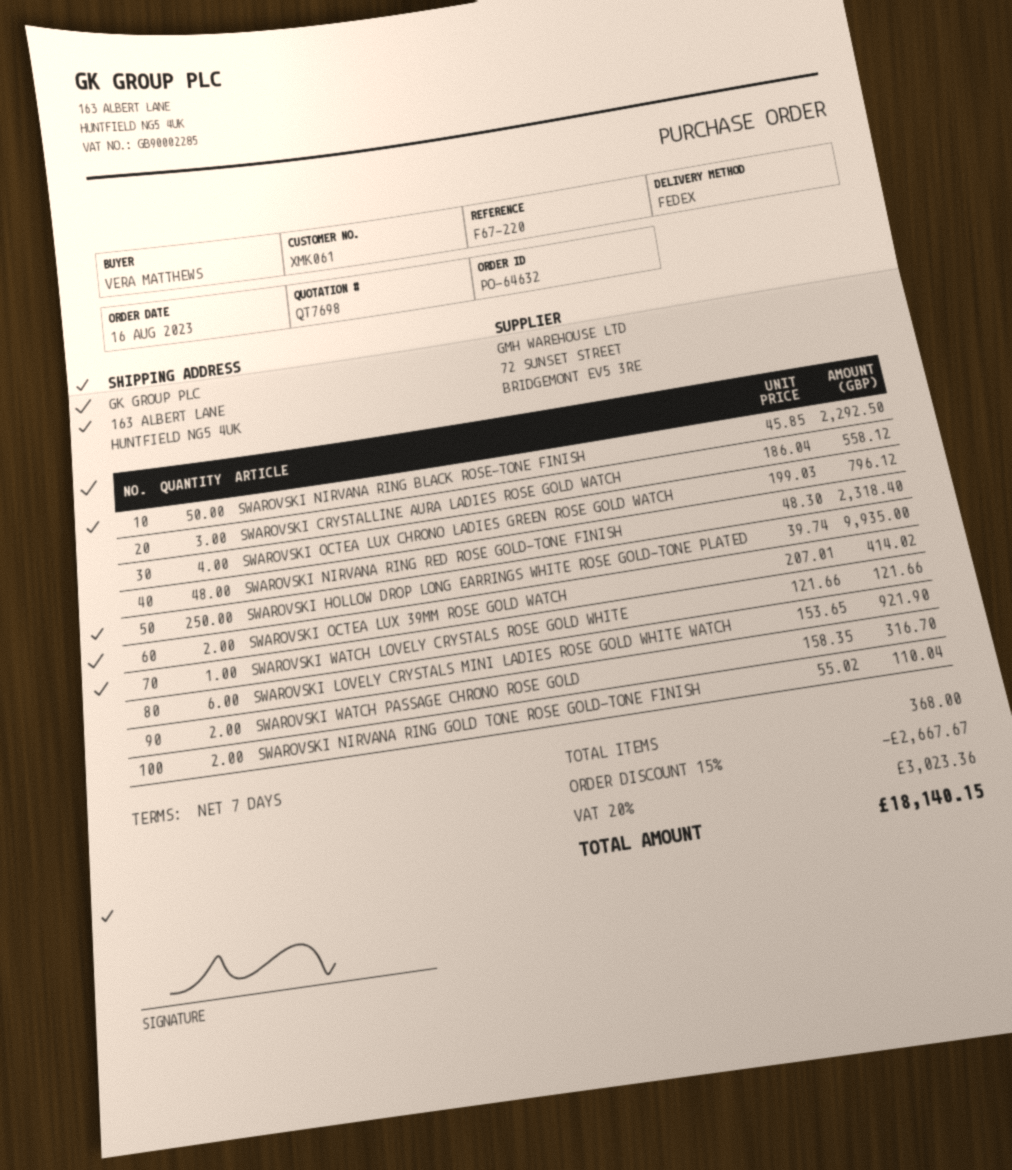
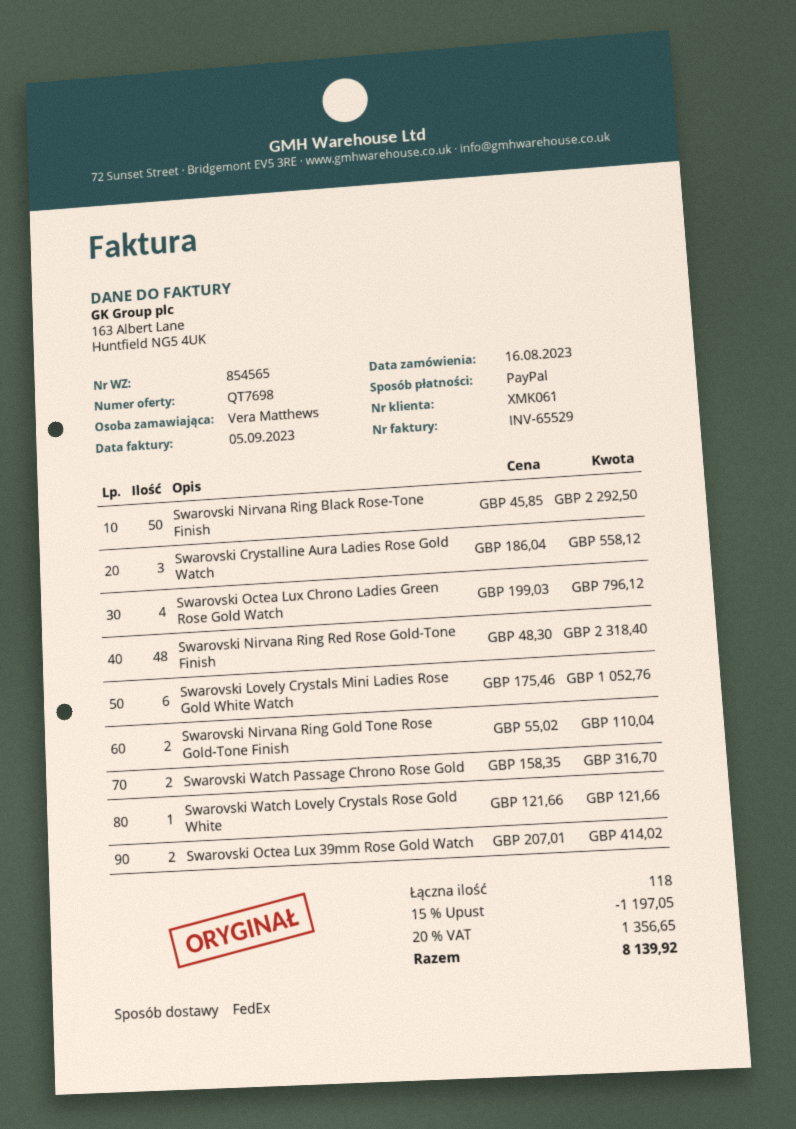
SWAROVSKI HOLLOW DROP LONG EARRINGS WHITE ROSE GOLD-TONE PLATED: 250 x 39.74 = 9935.00 -> none
SWAROVSKI LOVELY CRYSTALS MINI LADIES ROSE GOLD WHITE WATCH: 6 x 153.65 = 921.90 -> 6 x 175.46 = 1052.76
total quantity: 368 -> 118
discount: 15% = 2667.67 -> 15% = 1197.05
tax: 20% = 3023.36 -> 20% = 1356.65
total: 18140.15 -> 8139.92

